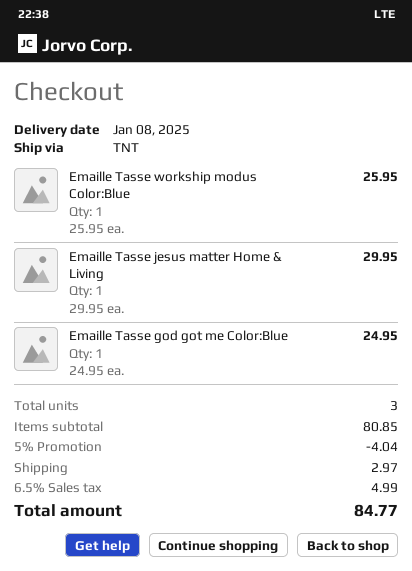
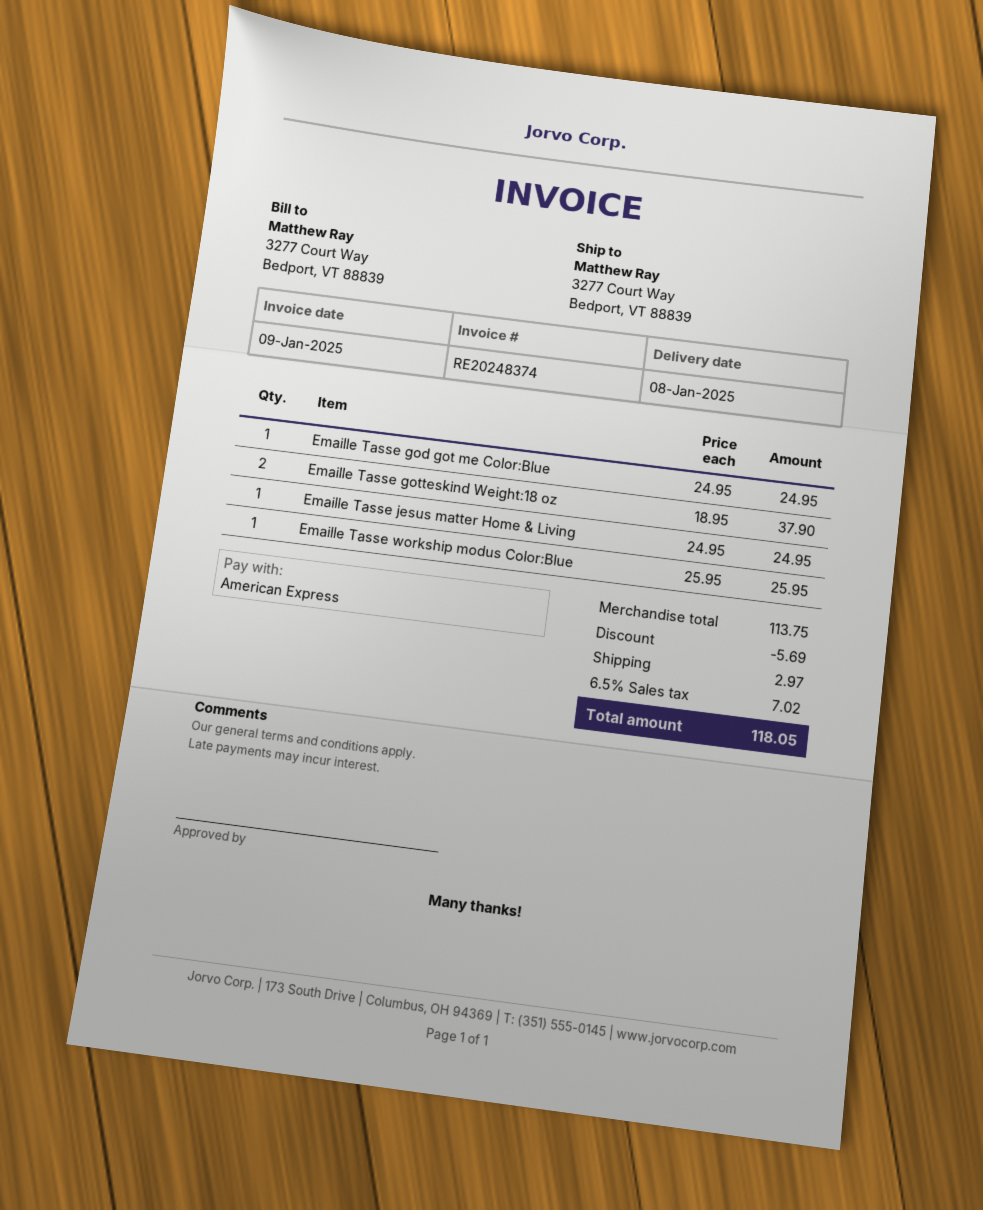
Emaille Tasse jesus matter Home & Living: 1 x 29.95 = 29.95 -> 1 x 24.95 = 24.95
Emaille Tasse gotteskind Weight:18 oz: none -> 2 x 18.95 = 37.90
subtotal: 80.85 -> 113.75
discount: 4.04 -> 5.69
tax: 6.5% = 4.99 -> 6.5% = 7.02
total: 84.77 -> 118.05

